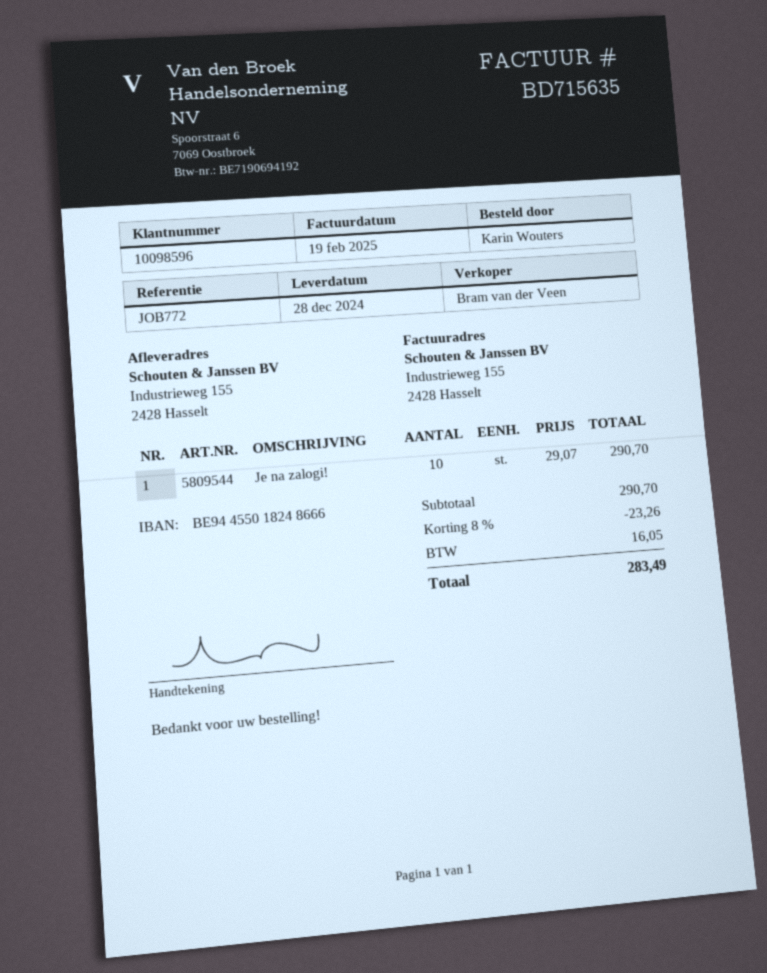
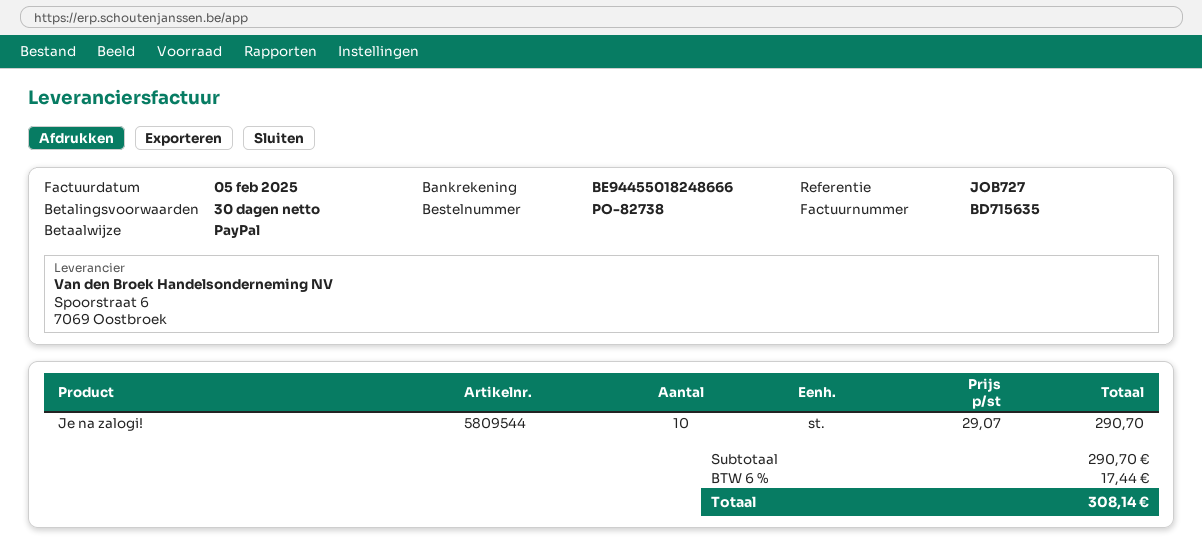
invoice date: 2025-02-19 -> 2025-02-05
reference: JOB772 -> JOB727
discount: 8% = 23.26 -> none
tax: 16.05 -> 17.44
total: 283.49 -> 308.14

